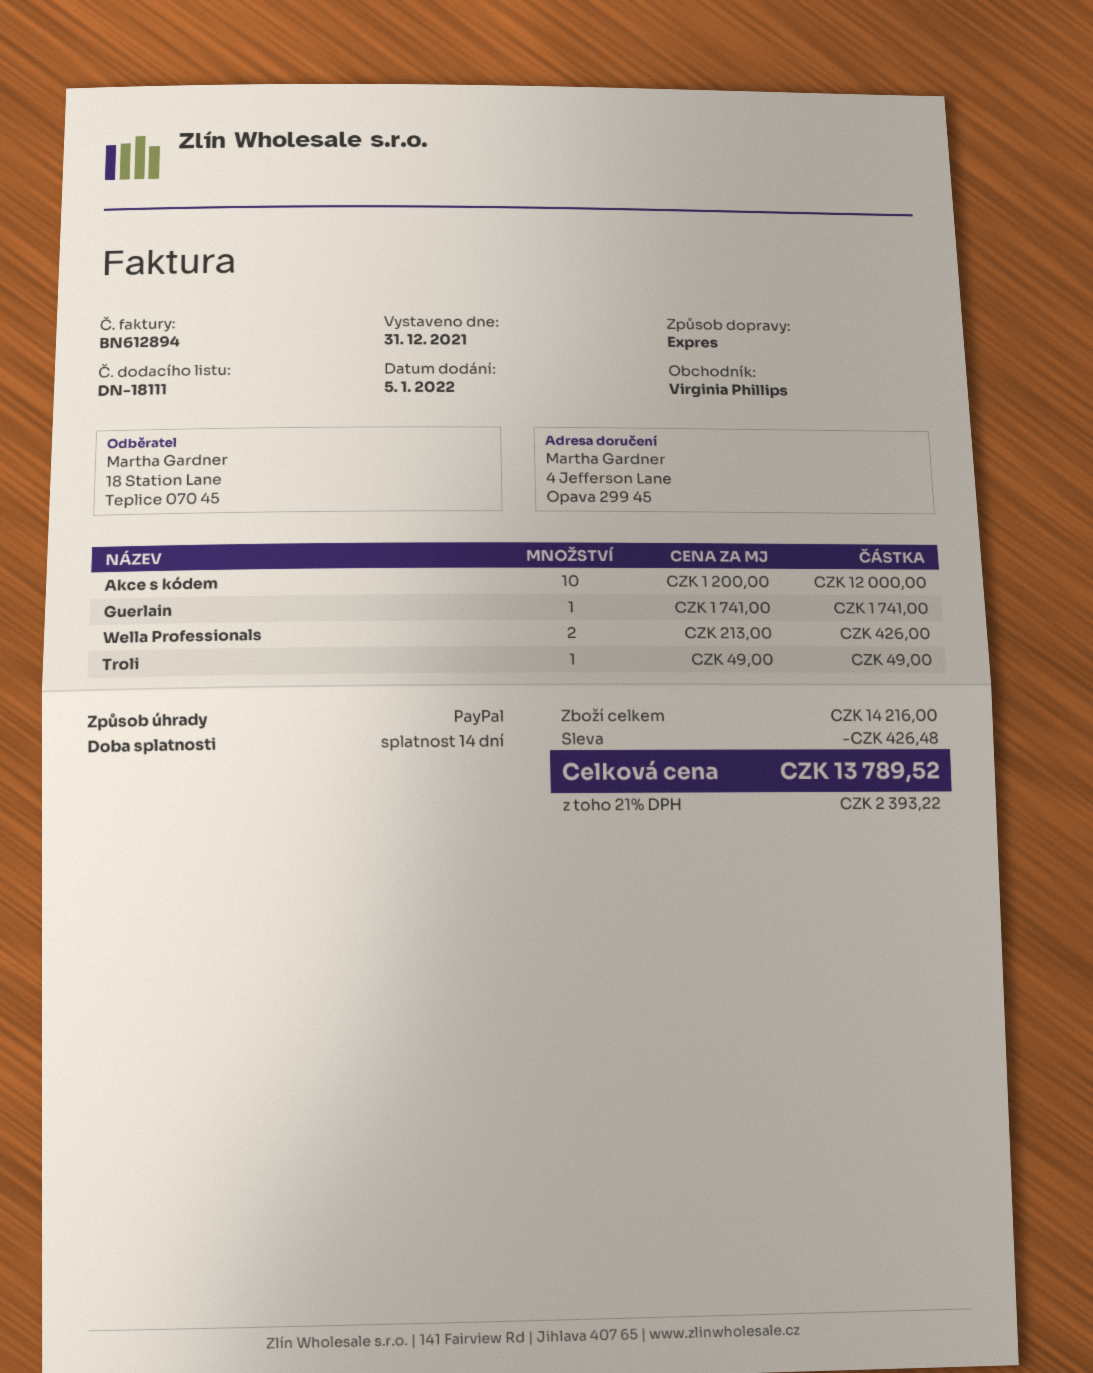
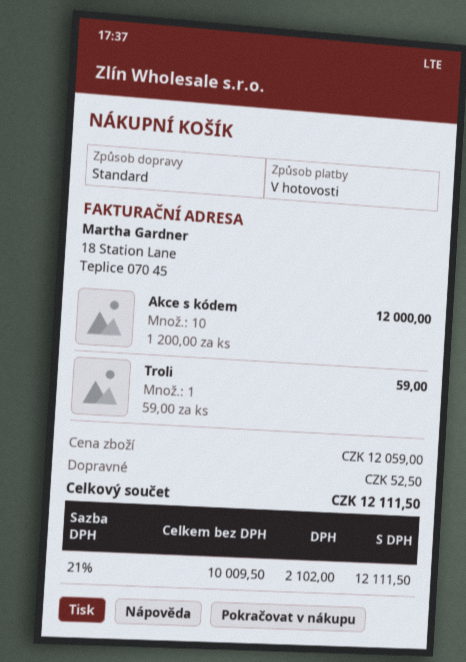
payment method: PayPal -> cash
shipping method: express -> standard
Guerlain: 1 x 1741.00 = 1741.00 -> none
Wella Professionals: 2 x 213.00 = 426.00 -> none
Troli: 1 x 49.00 = 49.00 -> 1 x 59.00 = 59.00
subtotal: 14216.00 -> 12059.00
discount: 426.48 -> none
shipping: none -> 52.50
tax: 21% = 2393.22 -> 21% = 2102.00
total: 13789.52 -> 12111.50

